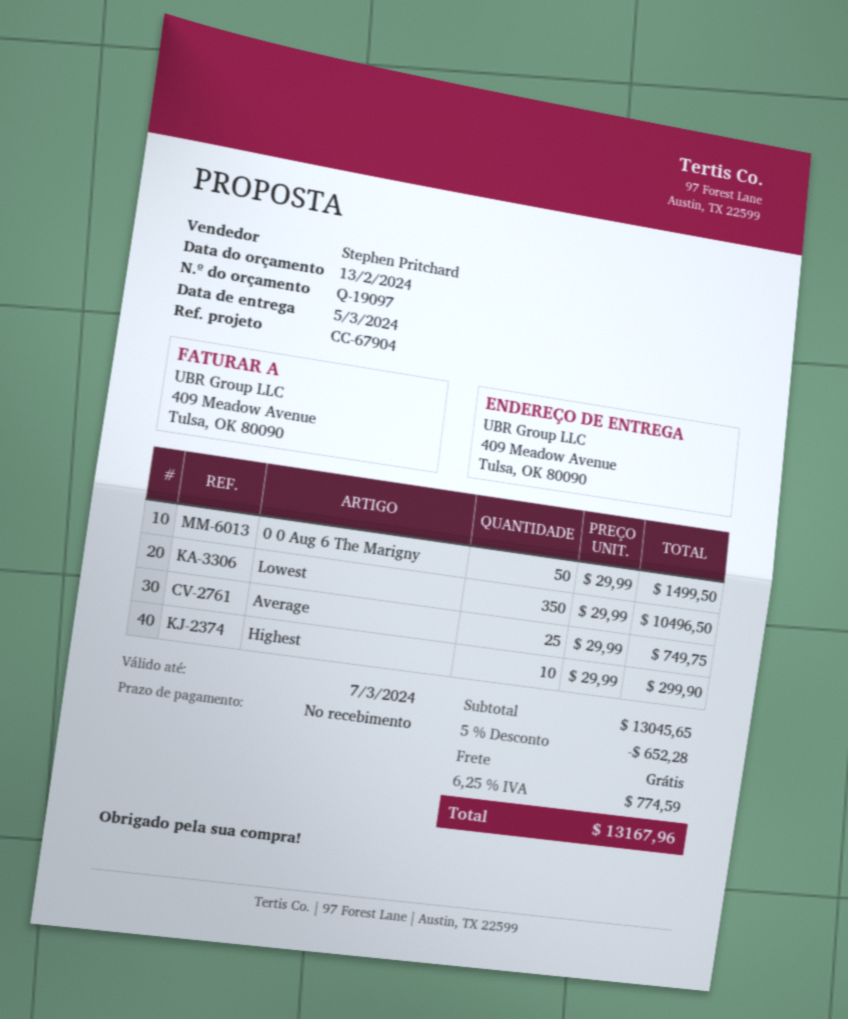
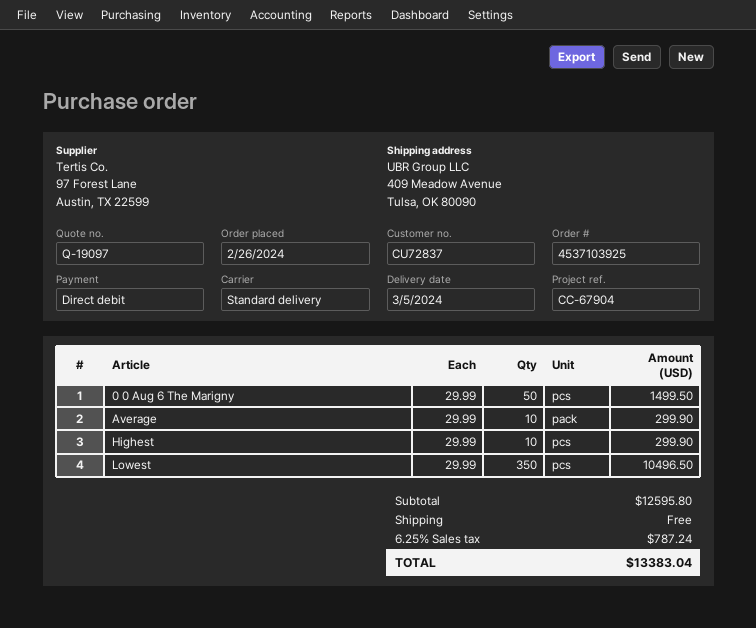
Average: 25 x 29.99 = 749.75 -> 10 x 29.99 = 299.90
subtotal: 13045.65 -> 12595.80
discount: 5% = 652.28 -> none
tax: 6.25% = 774.59 -> 6.25% = 787.24
total: 13167.96 -> 13383.04

